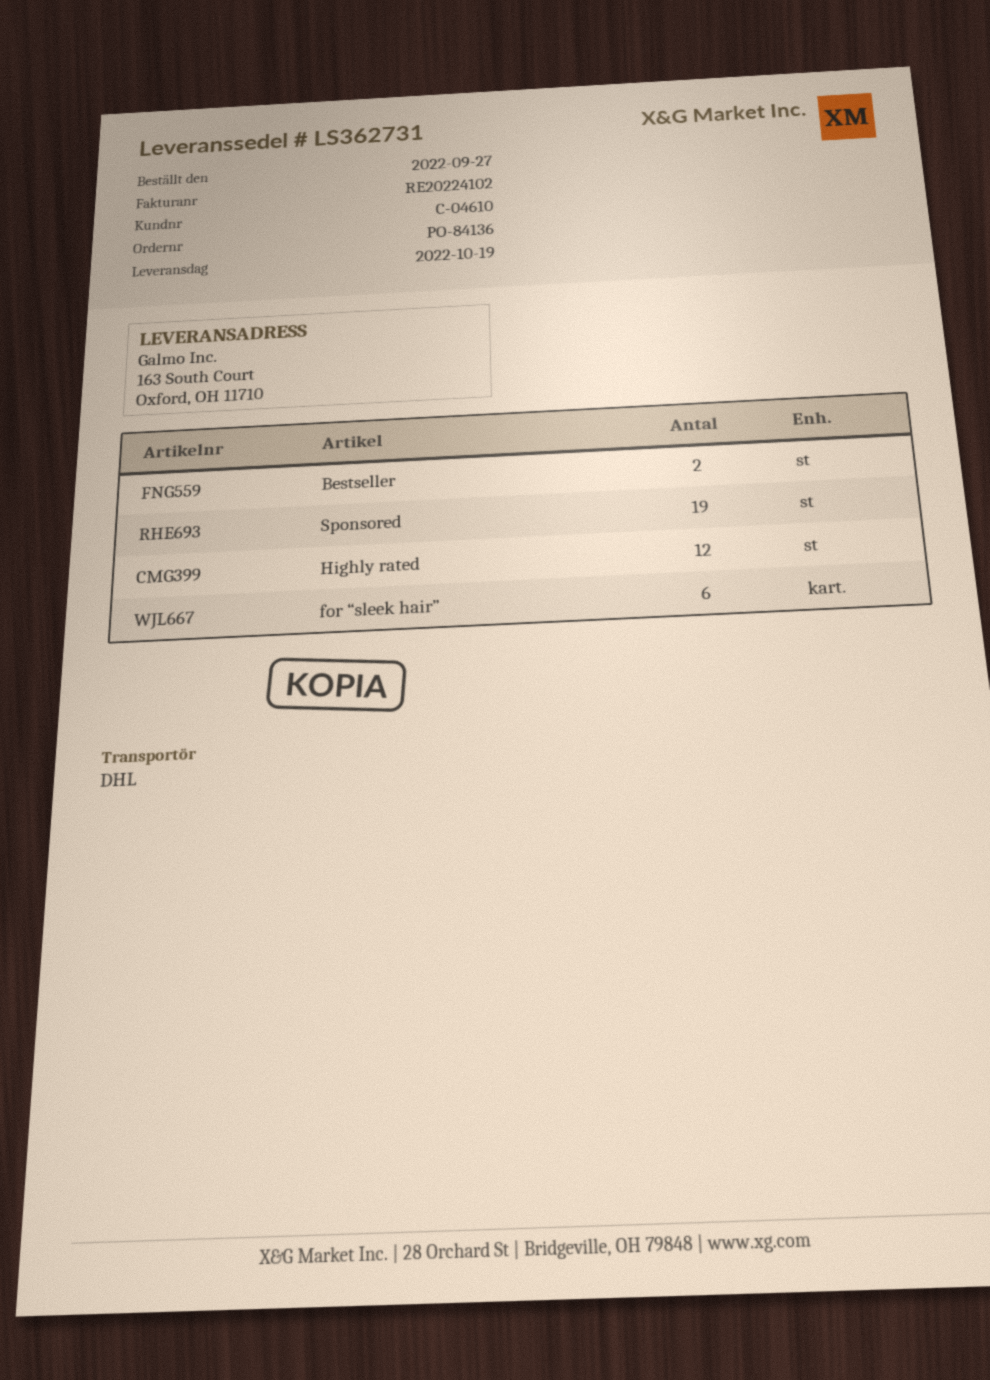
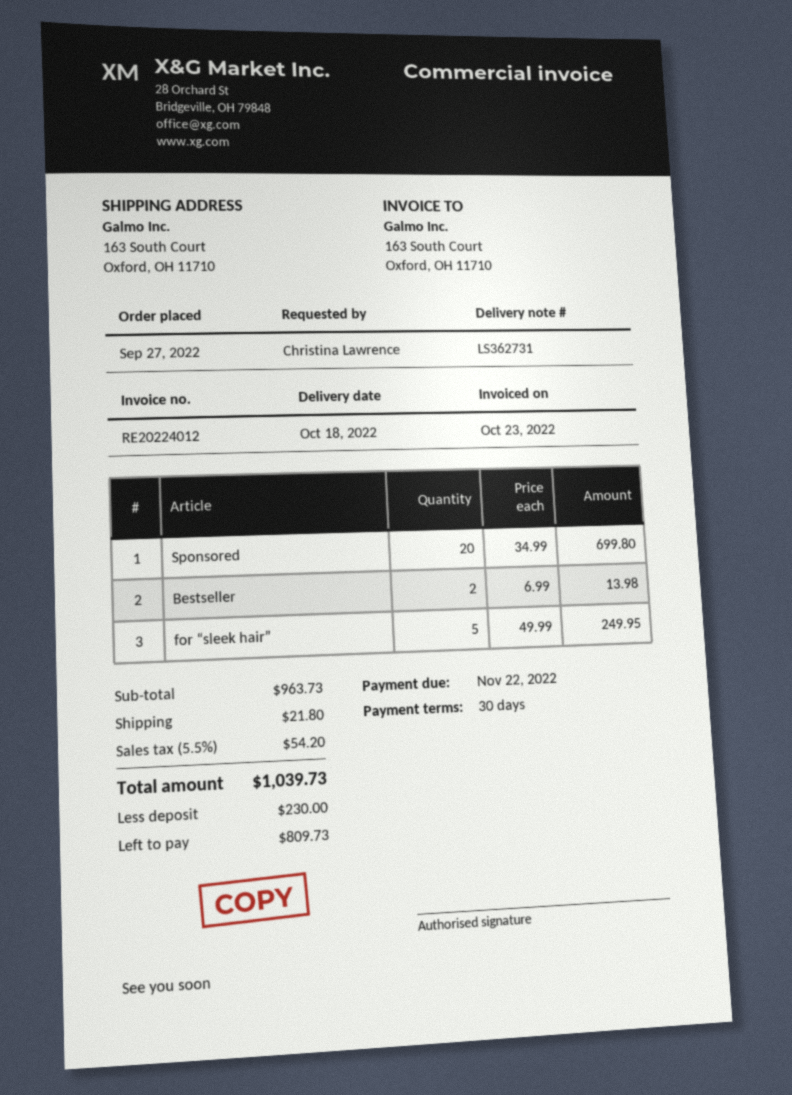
delivery date: 2022-10-19 -> 2022-10-18
invoice number: RE20224102 -> RE20224012
Sponsored: 19 -> 20
Highly rated: 12 -> none
for “sleek hair”: 6 -> 5

